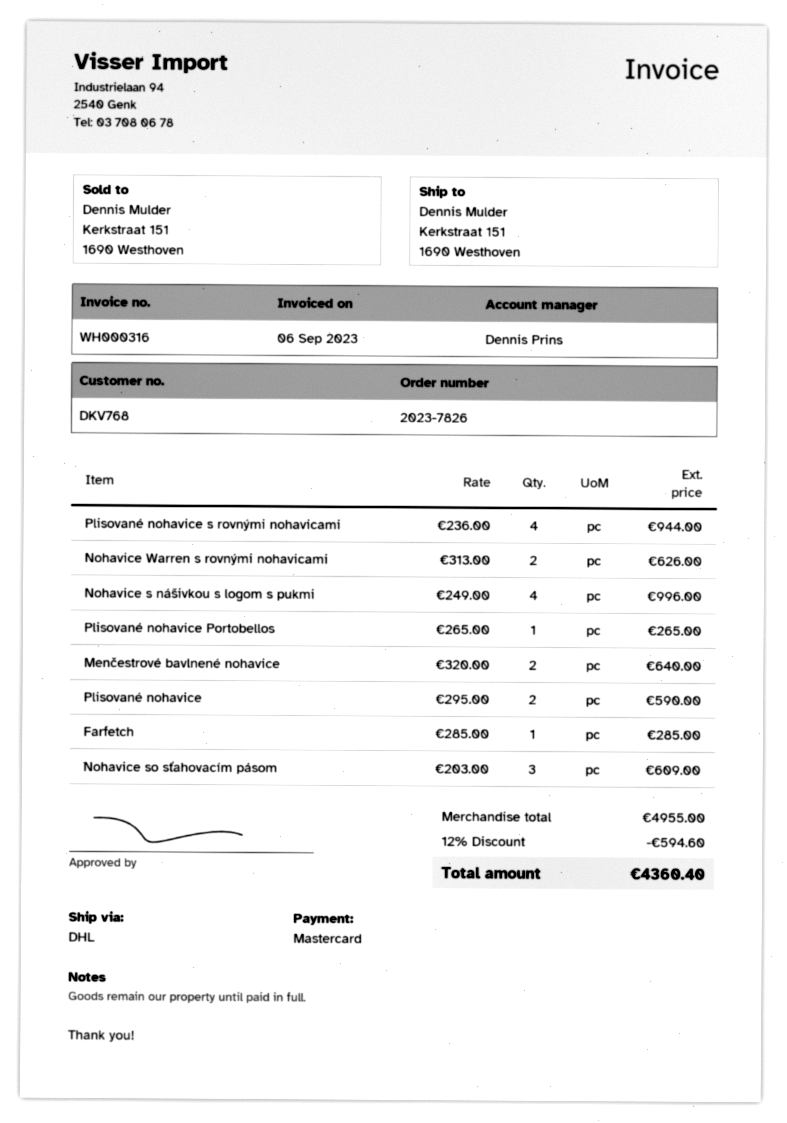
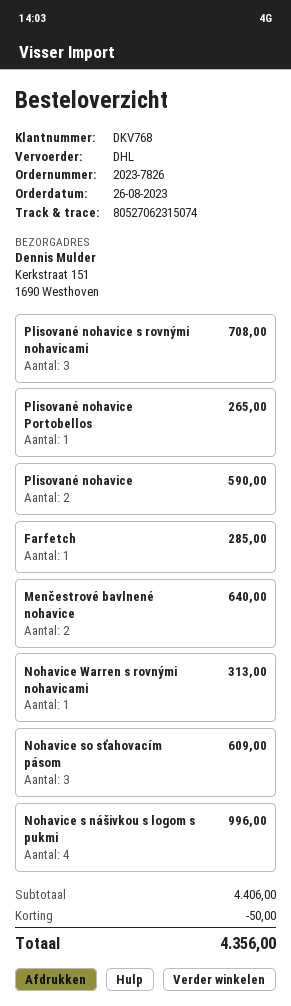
Plisované nohavice s rovnými nohavicami: 4 for 944.00 -> 3 for 708.00
Nohavice Warren s rovnými nohavicami: 2 for 626.00 -> 1 for 313.00
subtotal: 4955.00 -> 4406.00
discount: 594.60 -> 50.00
total: 4360.40 -> 4356.00

